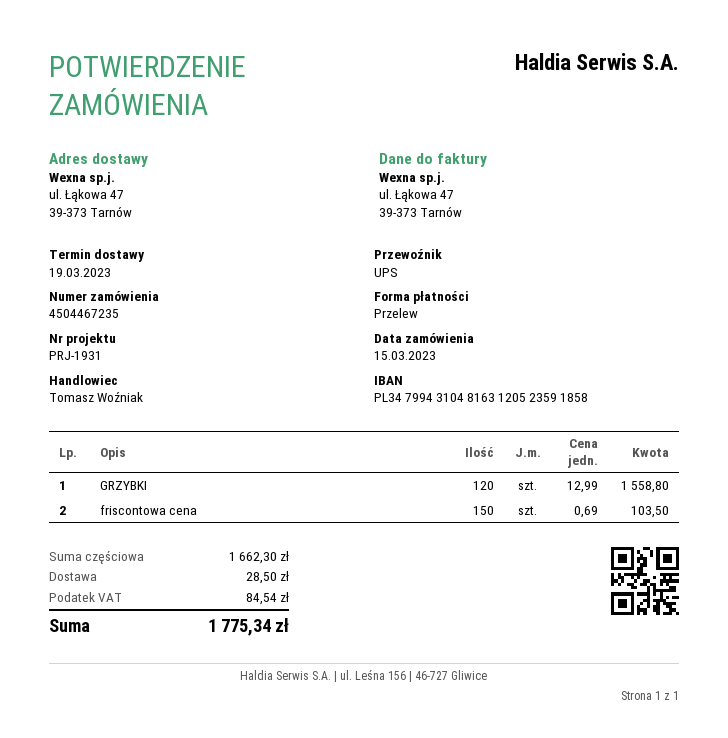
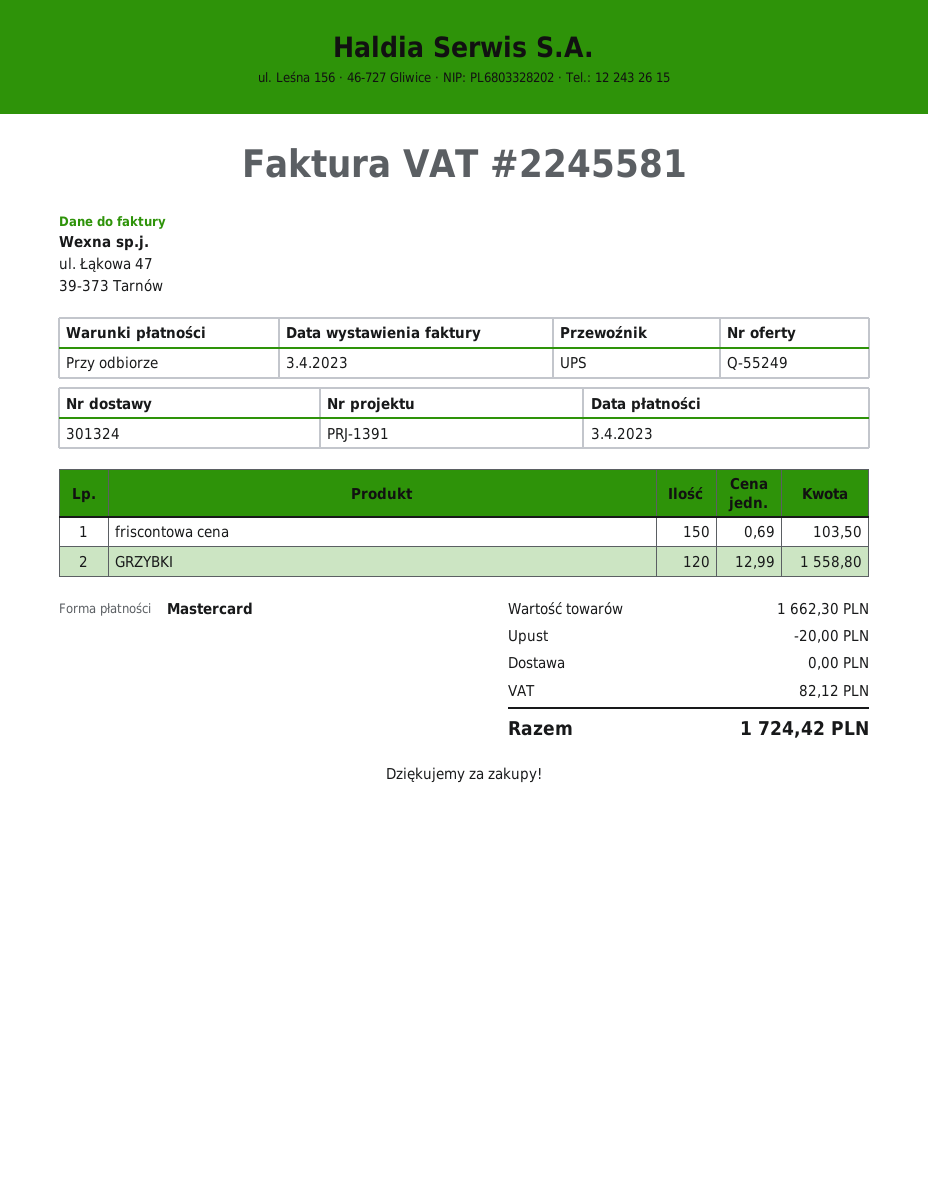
reference: PRJ-1931 -> PRJ-1391
payment method: bank transfer -> Mastercard
discount: none -> 20.00
shipping: 28.50 -> 0.00
tax: 84.54 -> 82.12
total: 1775.34 -> 1724.42

